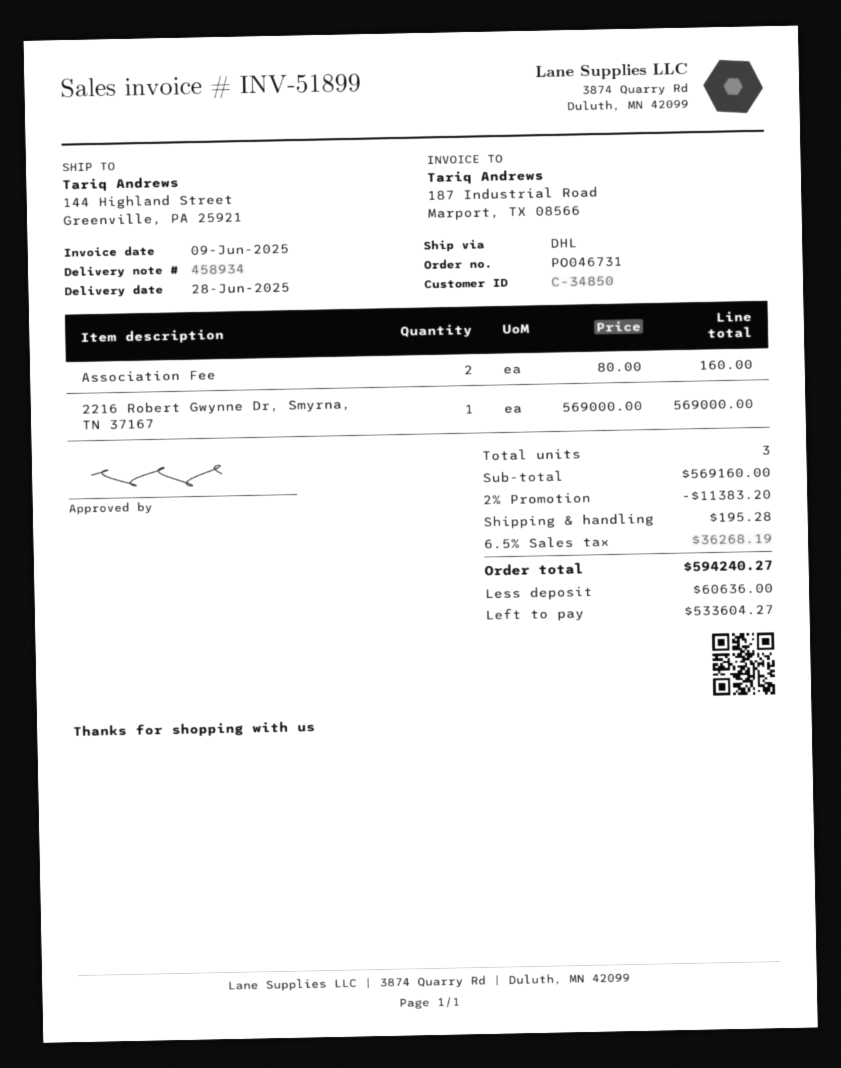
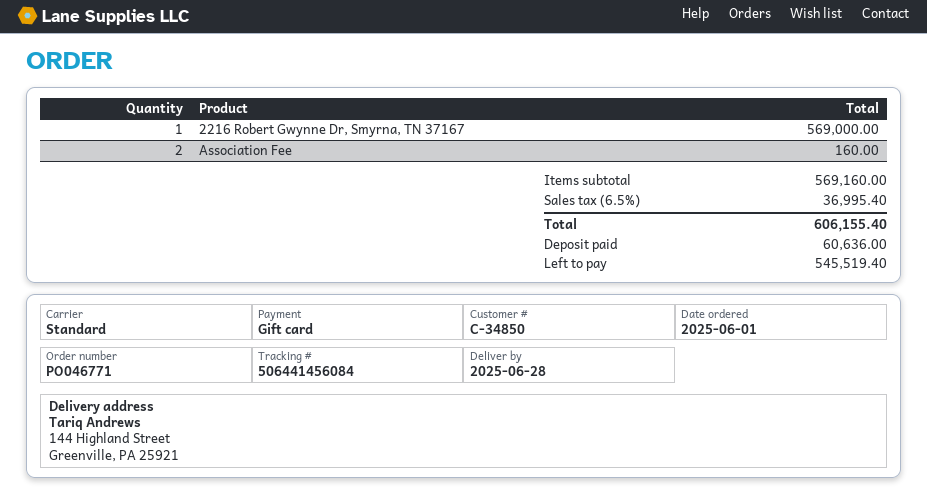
order number: PO046731 -> PO046771
shipping method: DHL -> standard
discount: 2% = 11383.20 -> none
shipping: 195.28 -> none
tax: 6.5% = 36268.19 -> 6.5% = 36995.40
total: 594240.27 -> 606155.40
balance: 533604.27 -> 545519.40

